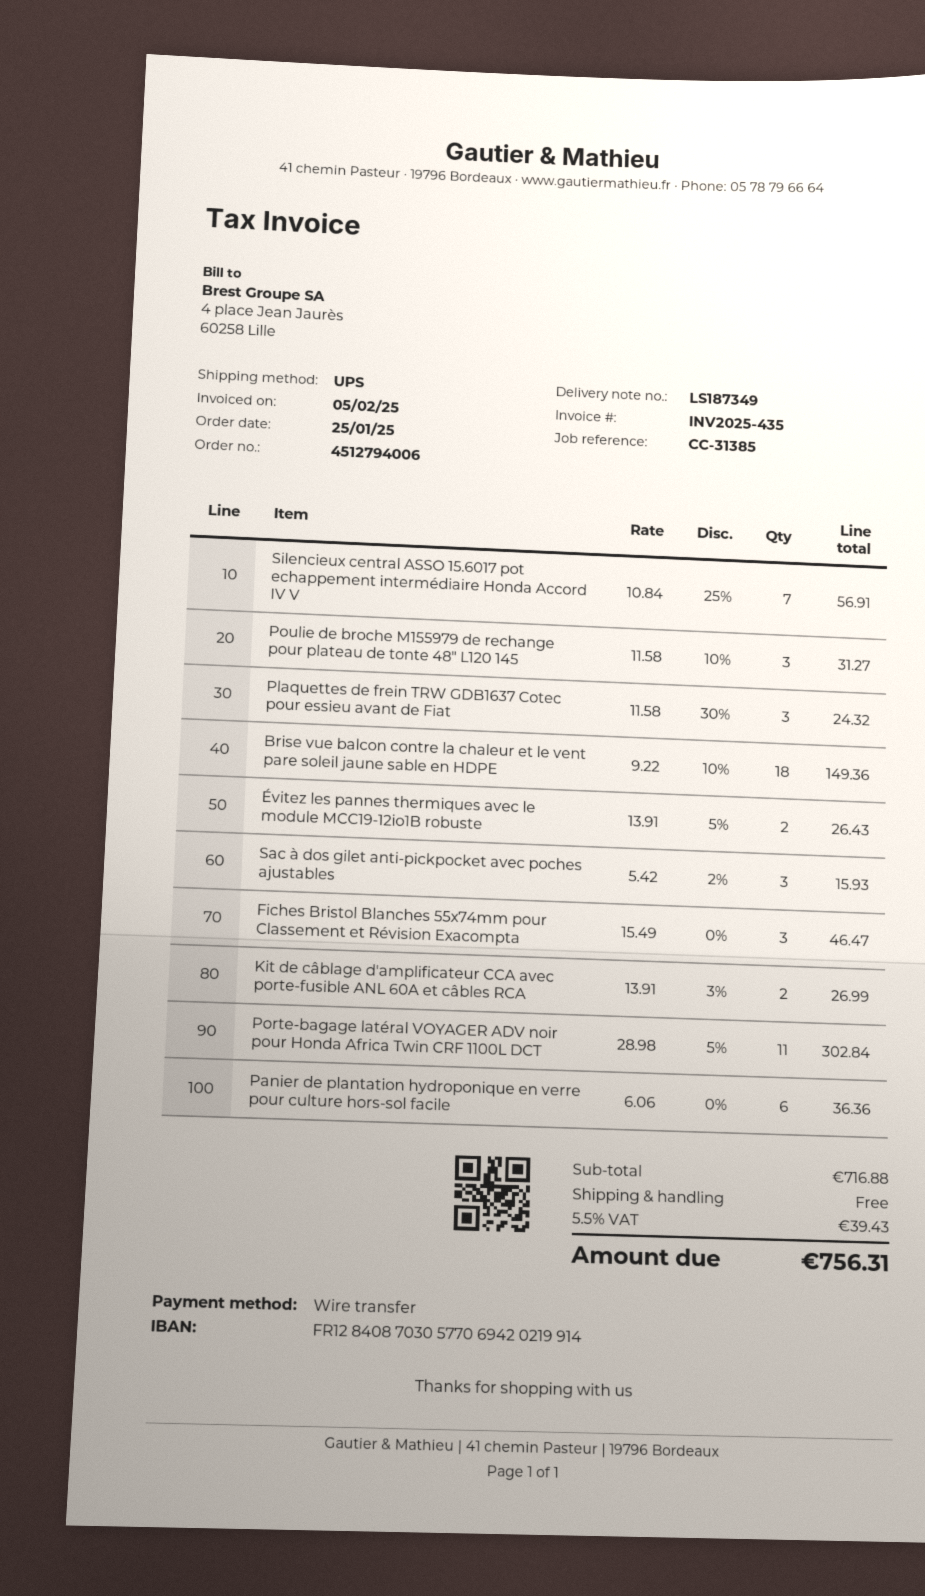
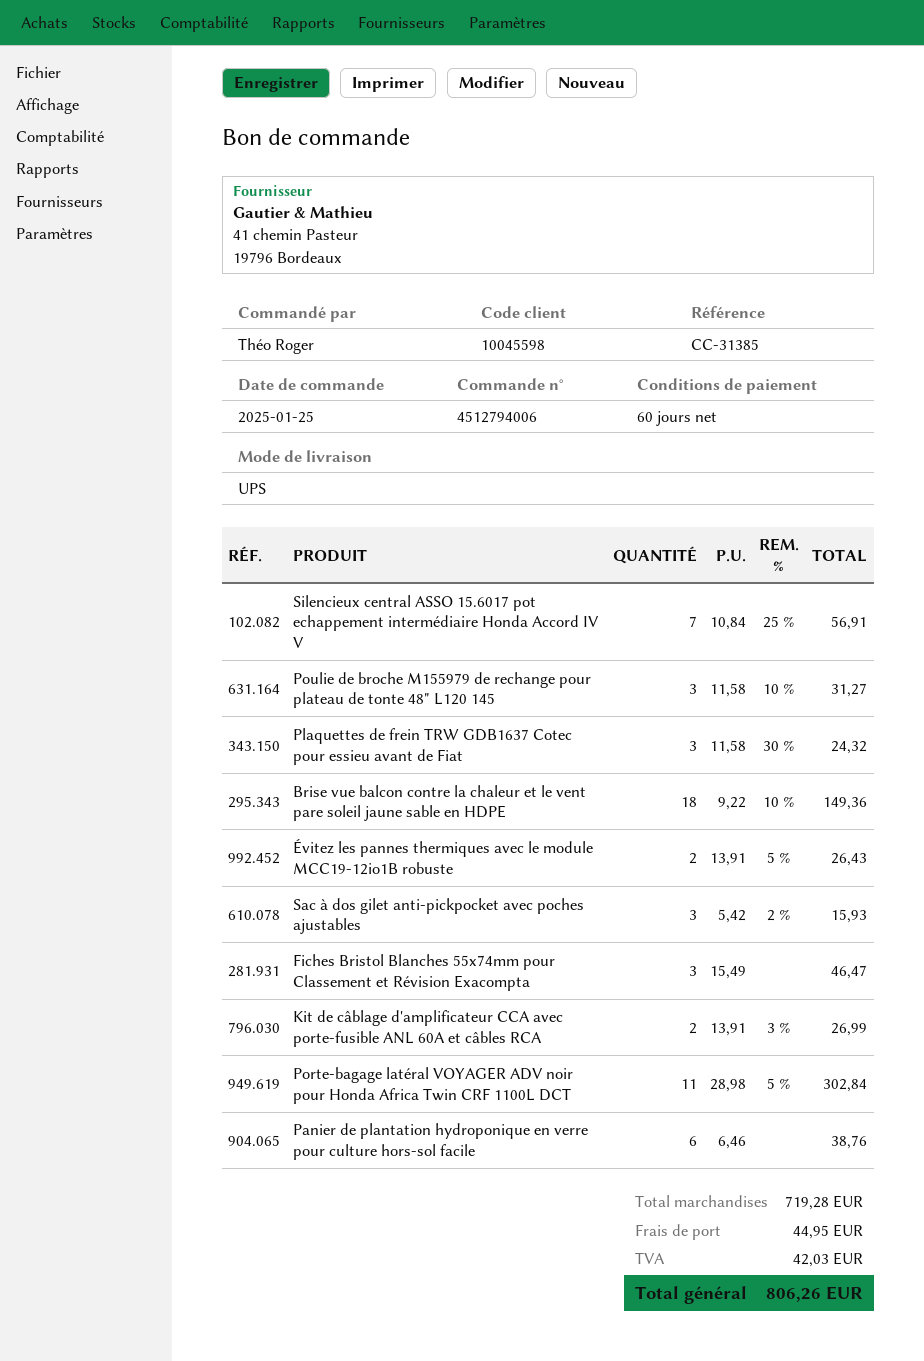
Panier de plantation hydroponique en verre pour culture hors-sol facile: 6 x 6.06 = 36.36 -> 6 x 6.46 = 38.76
subtotal: 716.88 -> 719.28
shipping: 0.00 -> 44.95
tax: 39.43 -> 42.03
total: 756.31 -> 806.26

